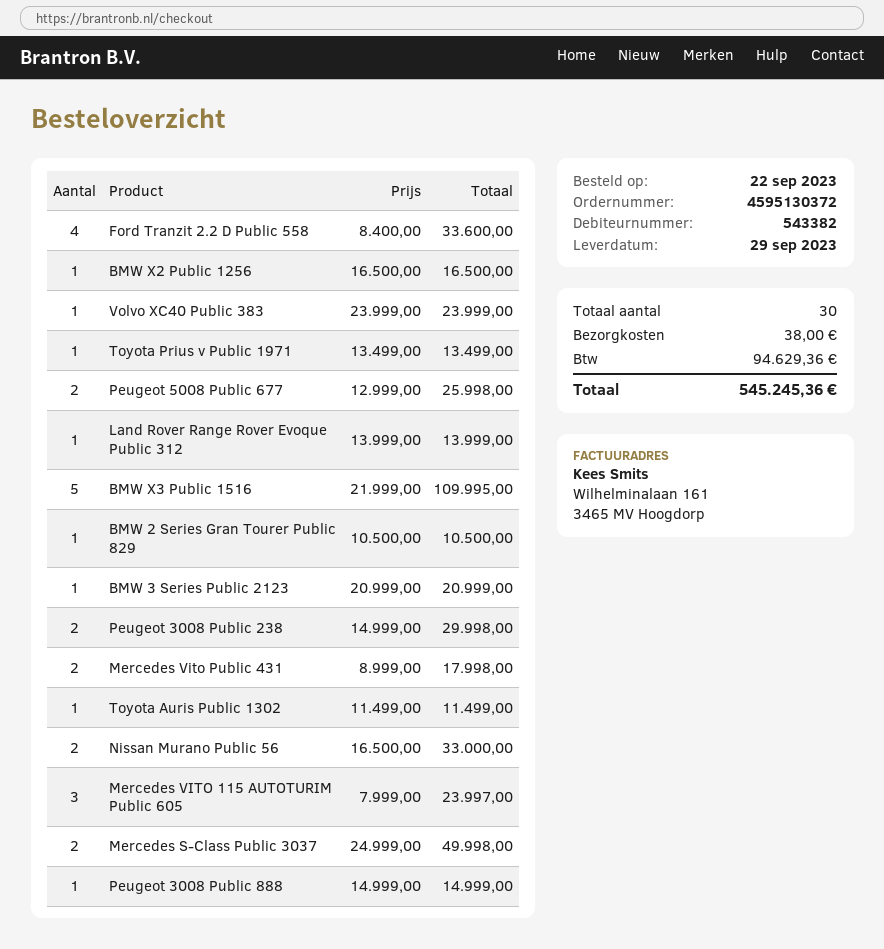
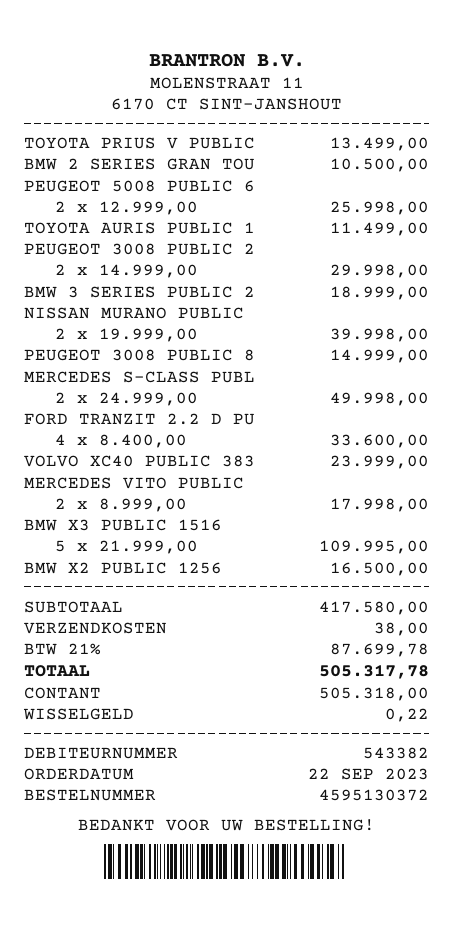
Land Rover Range Rover Evoque Public 312: 1 x 13999.00 = 13999.00 -> none
BMW 3 Series Public 2123: 1 x 20999.00 = 20999.00 -> 1 x 18999.00 = 18999.00
Nissan Murano Public 56: 2 x 16500.00 = 33000.00 -> 2 x 19999.00 = 39998.00
Mercedes VITO 115 AUTOTURIM Public 605: 3 x 7999.00 = 23997.00 -> none
tax: 94629.36 -> 87699.78
total: 545245.36 -> 505317.78

